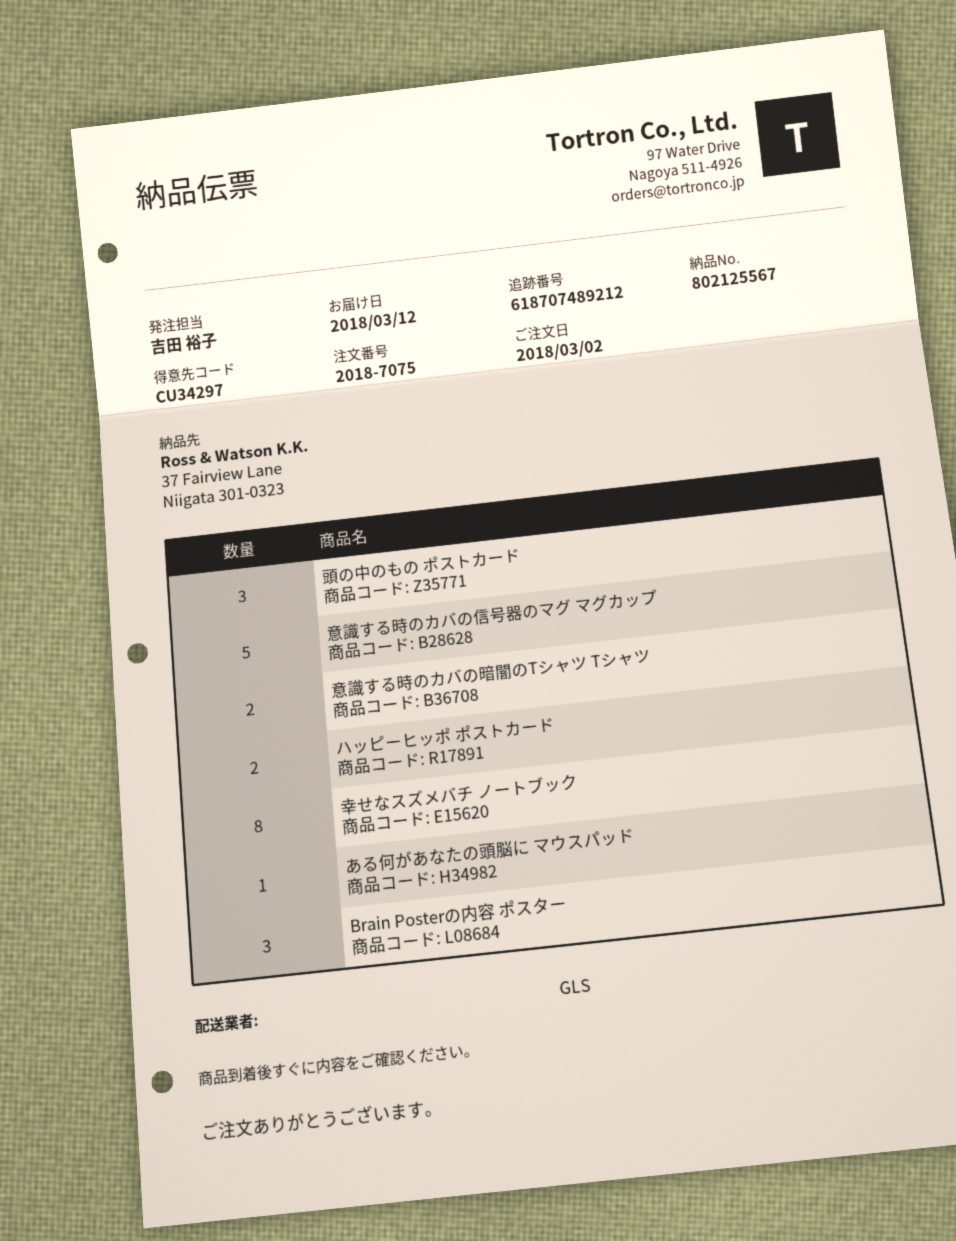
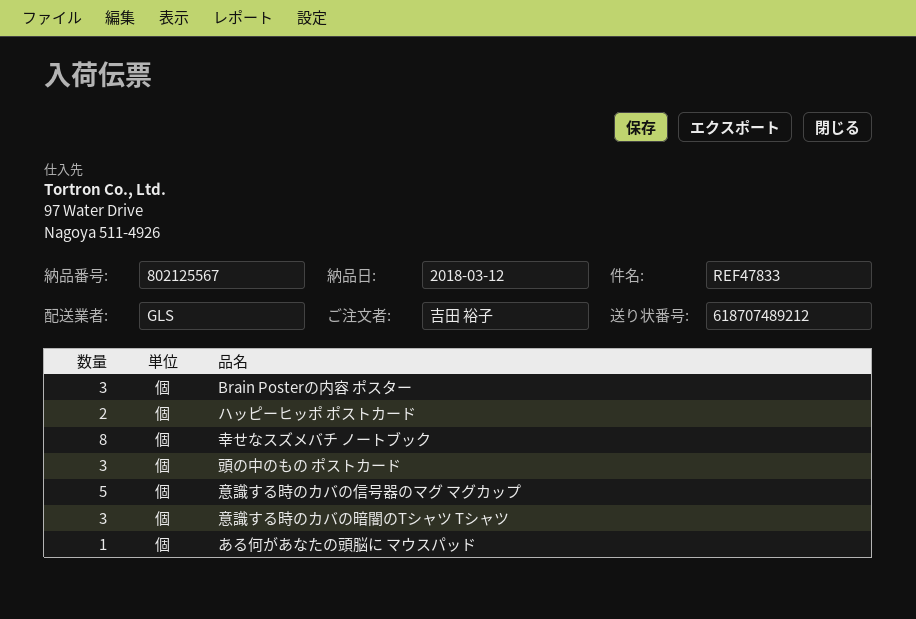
意識する時のカバの暗闇のTシャツ Tシャツ: 2 -> 3

